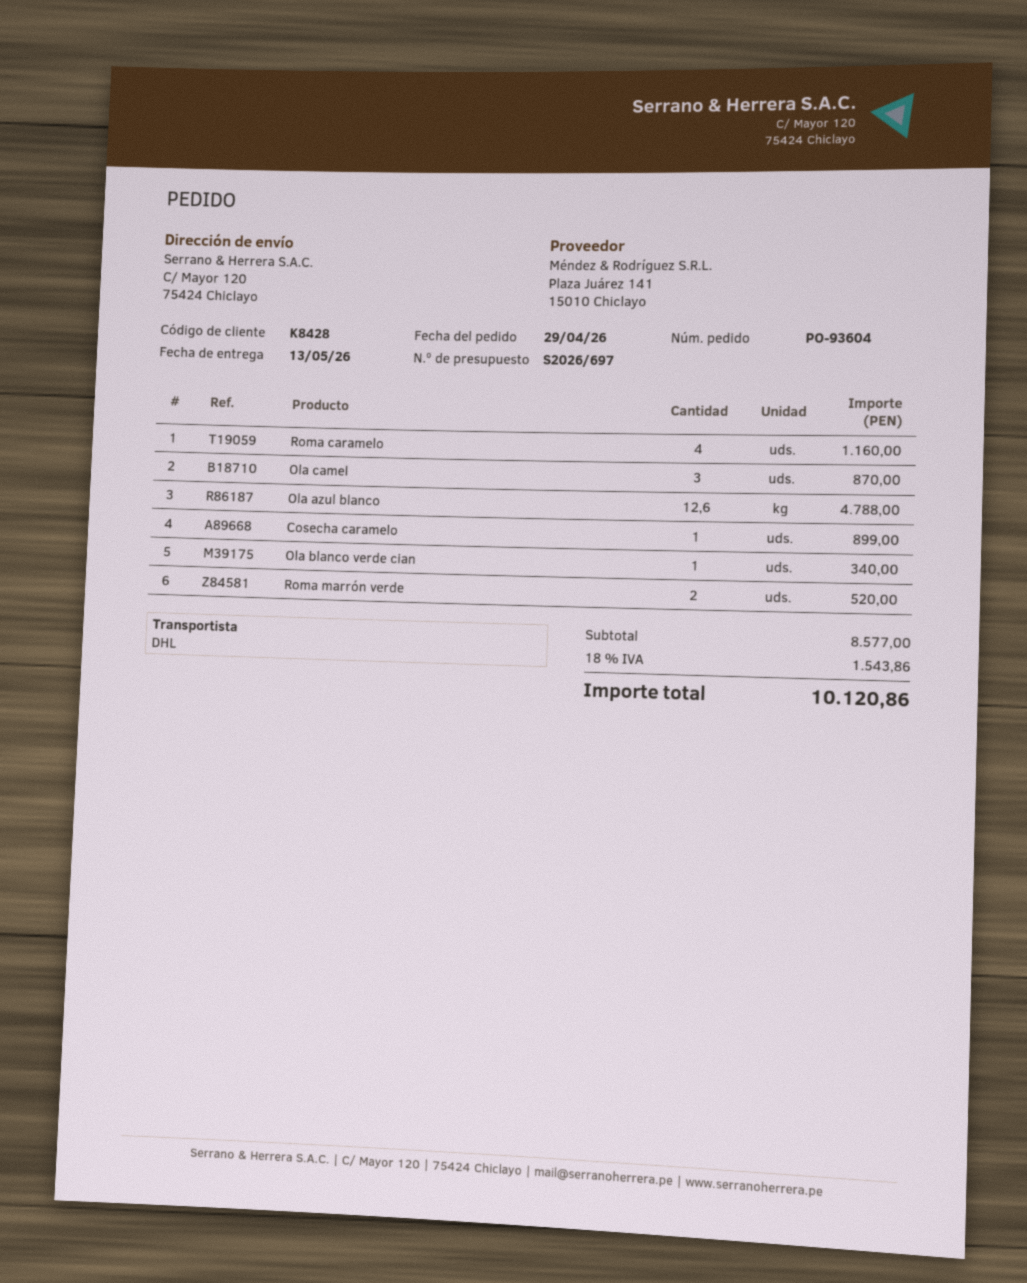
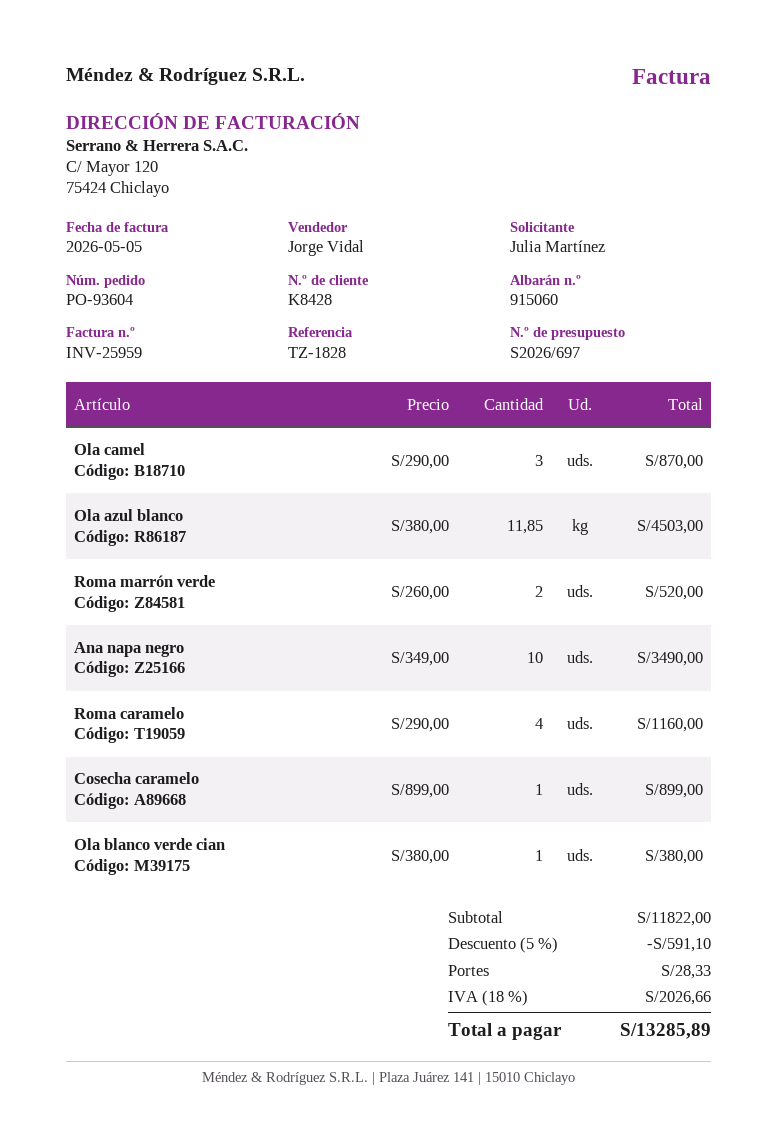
Ola azul blanco: 12.6 for 4788.00 -> 11.85 for 4503.00
Ola blanco verde cian: 1 for 340.00 -> 1 for 380.00
Ana napa negro: none -> 10 for 3490.00
subtotal: 8577.00 -> 11822.00
discount: none -> 5% = 591.10
shipping: none -> 28.33
tax: 18% = 1543.86 -> 18% = 2026.66
total: 10120.86 -> 13285.89

